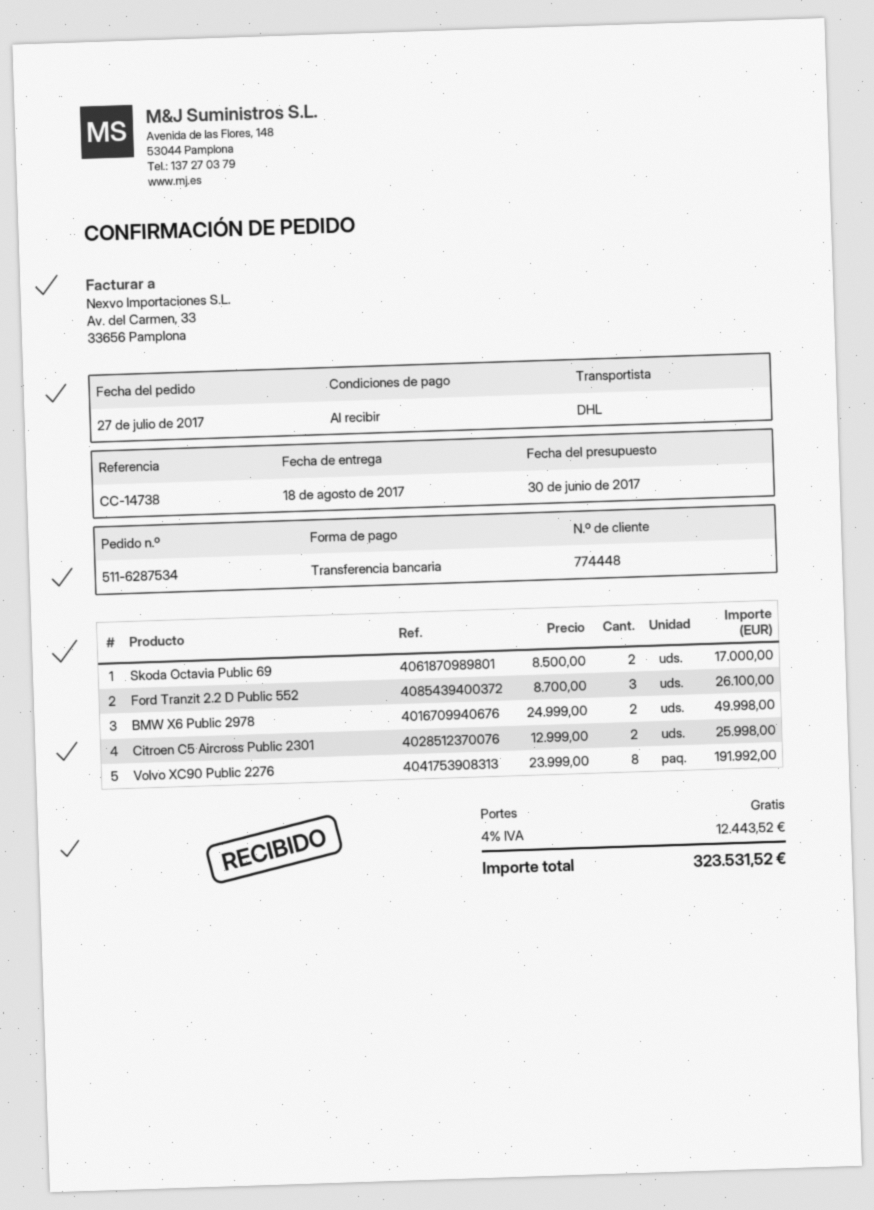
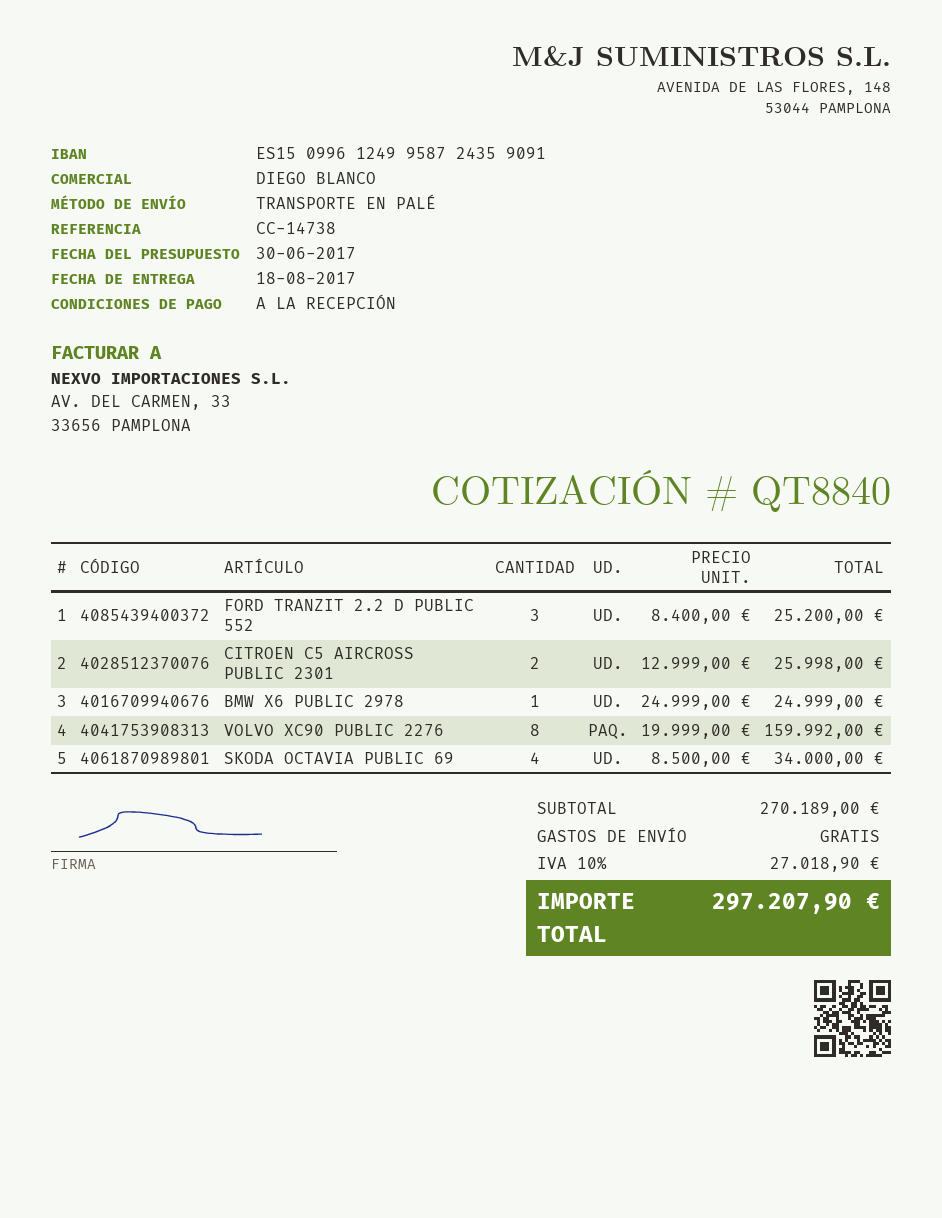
shipping method: DHL -> pallet freight
Skoda Octavia Public 69: 2 x 8500.00 = 17000.00 -> 4 x 8500.00 = 34000.00
Ford Tranzit 2.2 D Public 552: 3 x 8700.00 = 26100.00 -> 3 x 8400.00 = 25200.00
BMW X6 Public 2978: 2 x 24999.00 = 49998.00 -> 1 x 24999.00 = 24999.00
Volvo XC90 Public 2276: 8 x 23999.00 = 191992.00 -> 8 x 19999.00 = 159992.00
tax: 4% = 12443.52 -> 10% = 27018.90
total: 323531.52 -> 297207.90

